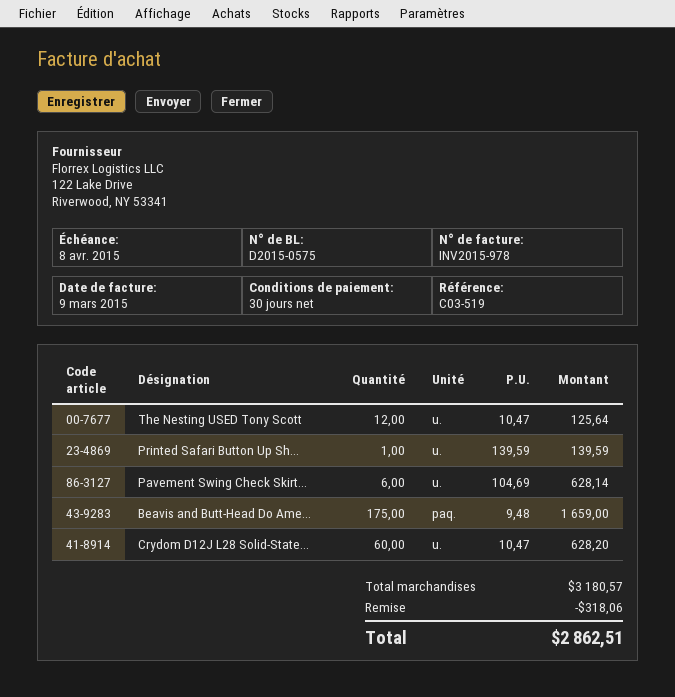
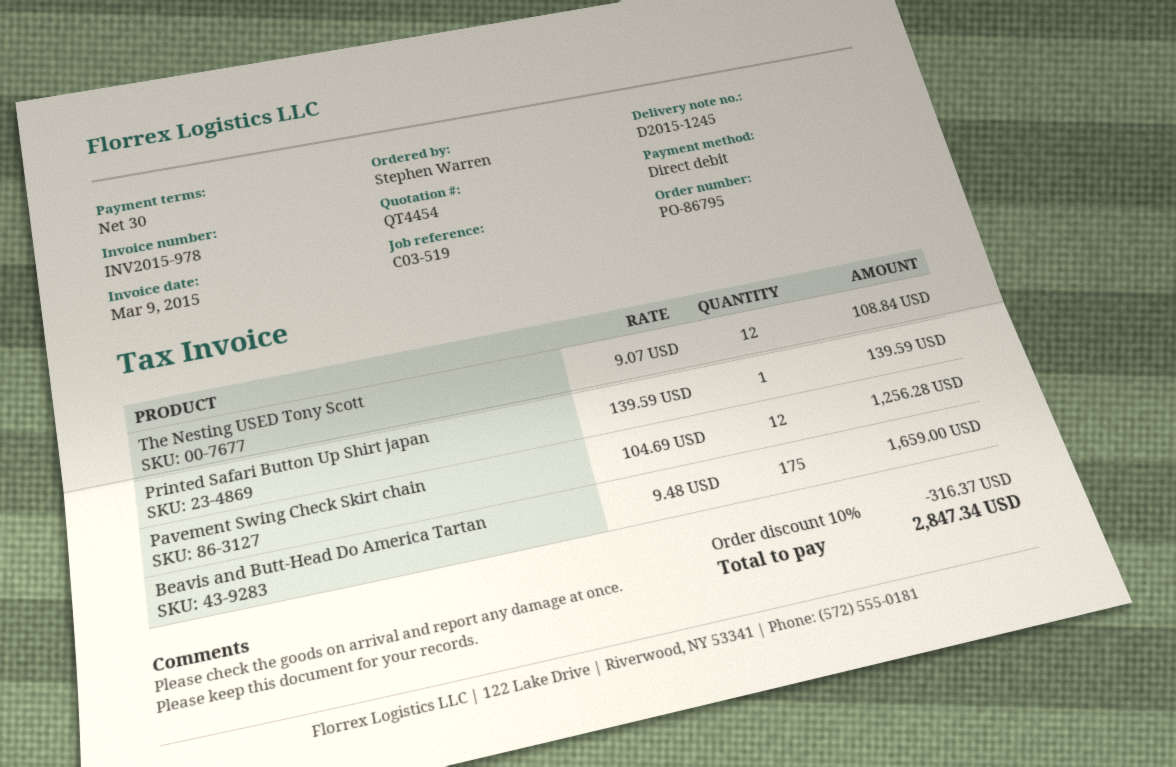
delivery note number: D2015-0575 -> D2015-1245
The Nesting USED Tony Scott: 12 x 10.47 = 125.64 -> 12 x 9.07 = 108.84
Pavement Swing Check Skirt...: 6 x 104.69 = 628.14 -> 12 x 104.69 = 1256.28
Crydom D12J L28 Solid-State...: 60 x 10.47 = 628.20 -> none
discount: 318.06 -> 316.37
total: 2862.51 -> 2847.34

